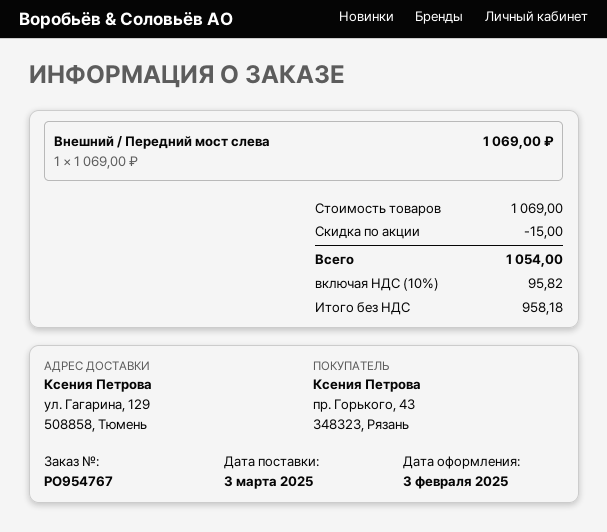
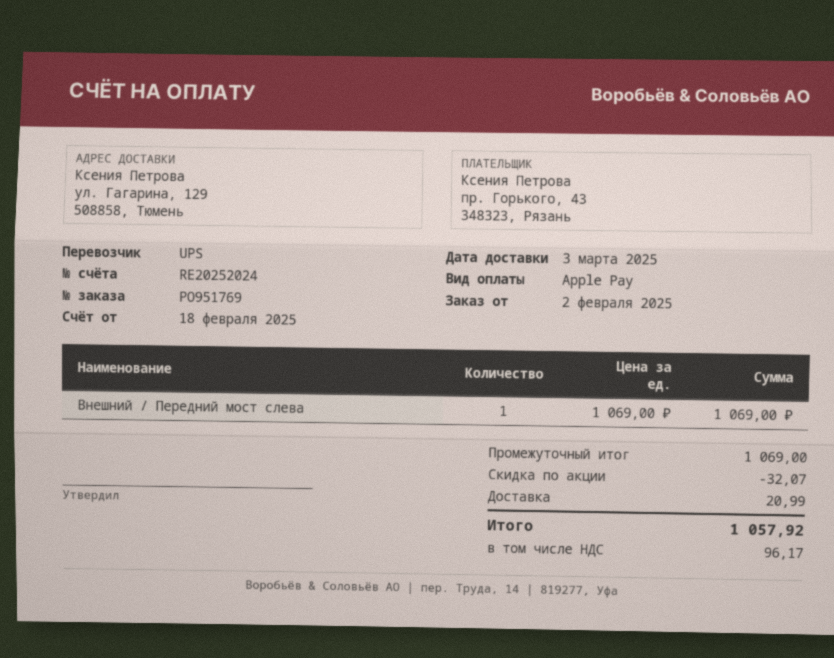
order number: PO954767 -> PO951769
order date: 2025-02-03 -> 2025-02-02
discount: 15.00 -> 32.07
shipping: none -> 20.99
tax: 95.82 -> 96.17
total: 1054.00 -> 1057.92

